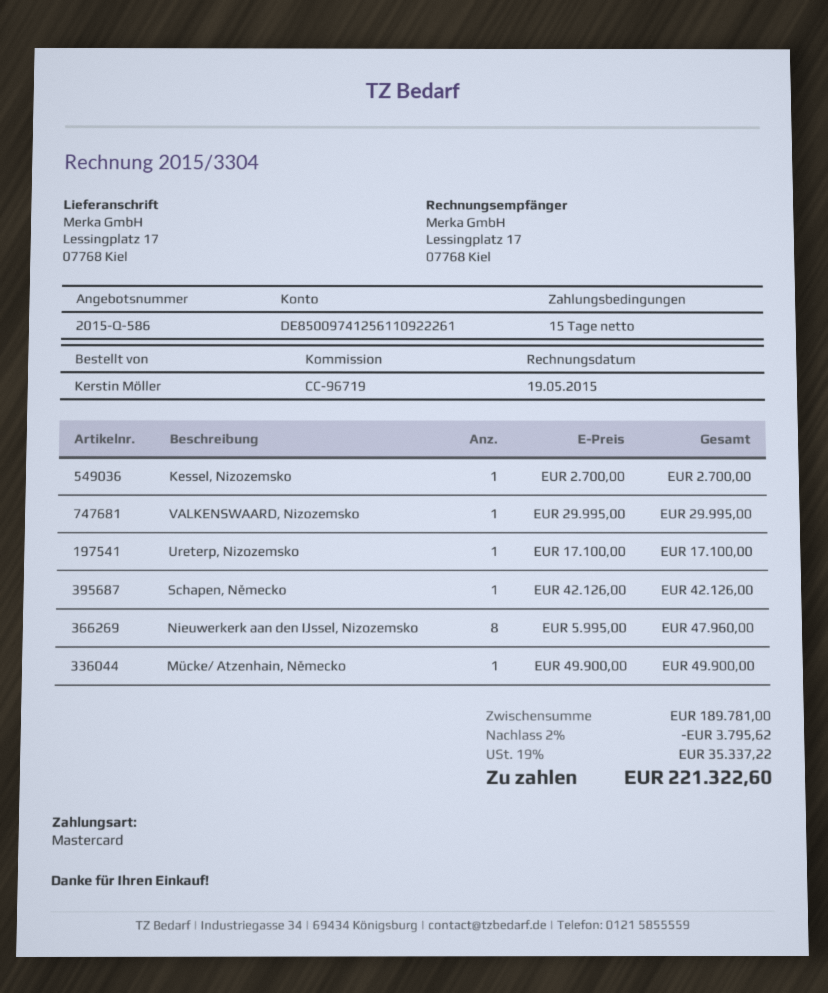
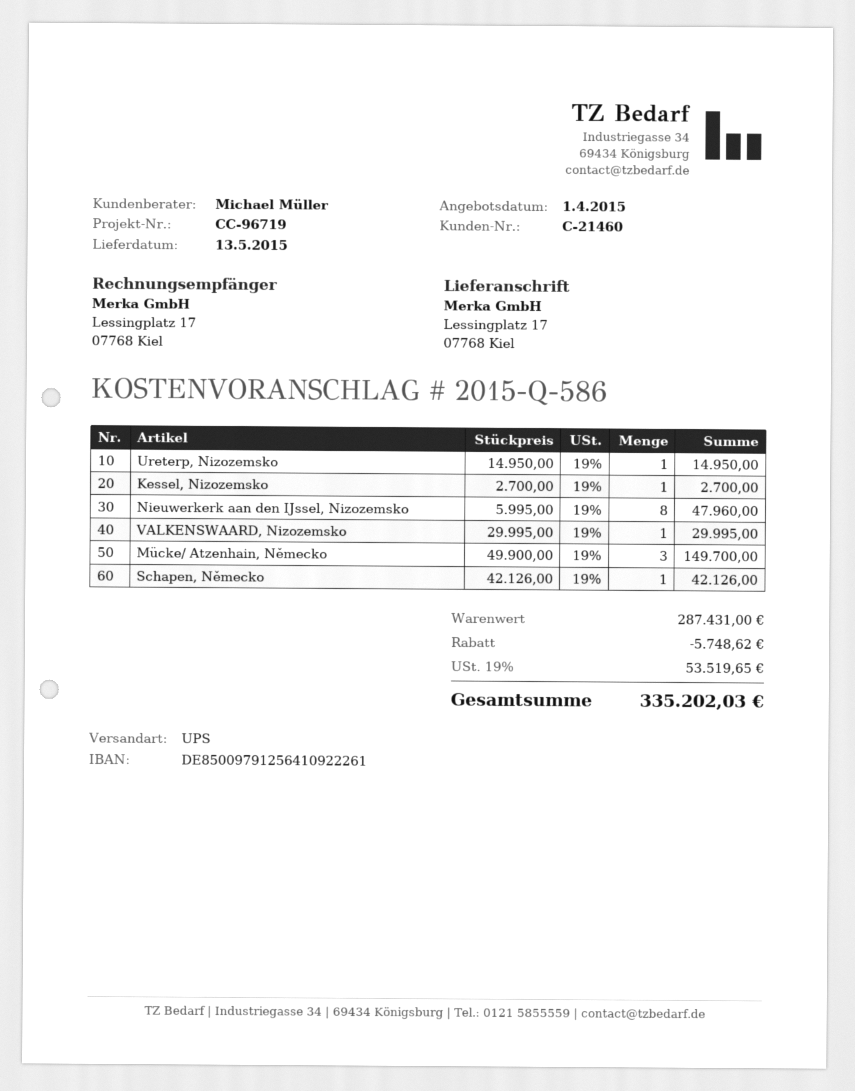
bank account: DE85009741256110922261 -> DE85009791256410922261
Ureterp, Nizozemsko: 1 x 17100.00 = 17100.00 -> 1 x 14950.00 = 14950.00
Mücke/ Atzenhain, Německo: 1 x 49900.00 = 49900.00 -> 3 x 49900.00 = 149700.00
subtotal: 189781.00 -> 287431.00
discount: 3795.62 -> 5748.62
tax: 19% = 35337.22 -> 19% = 53519.65
total: 221322.60 -> 335202.03

